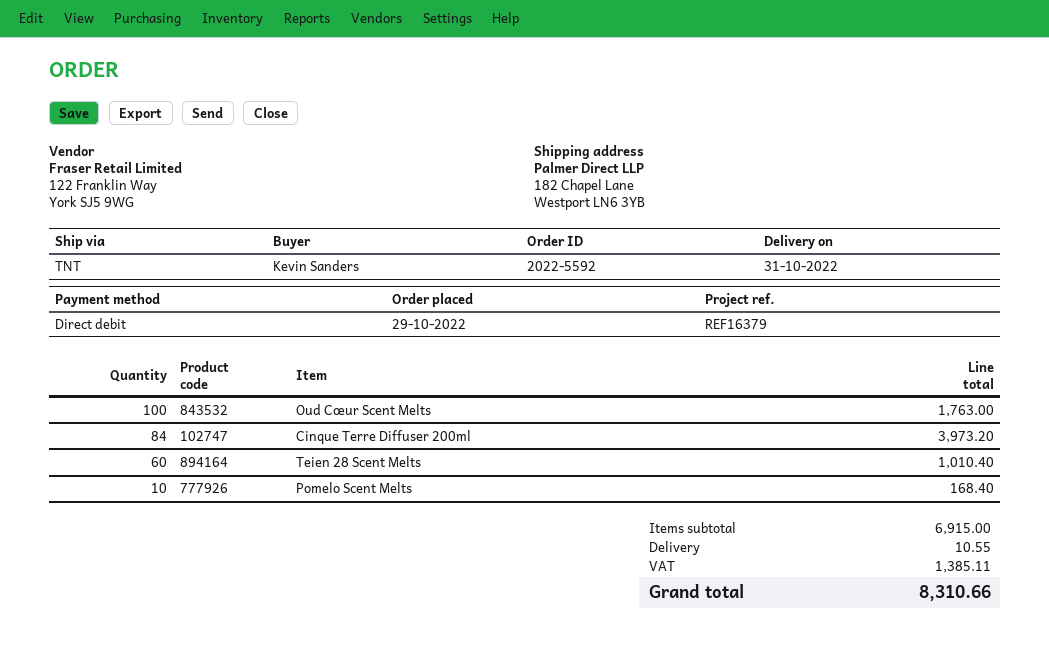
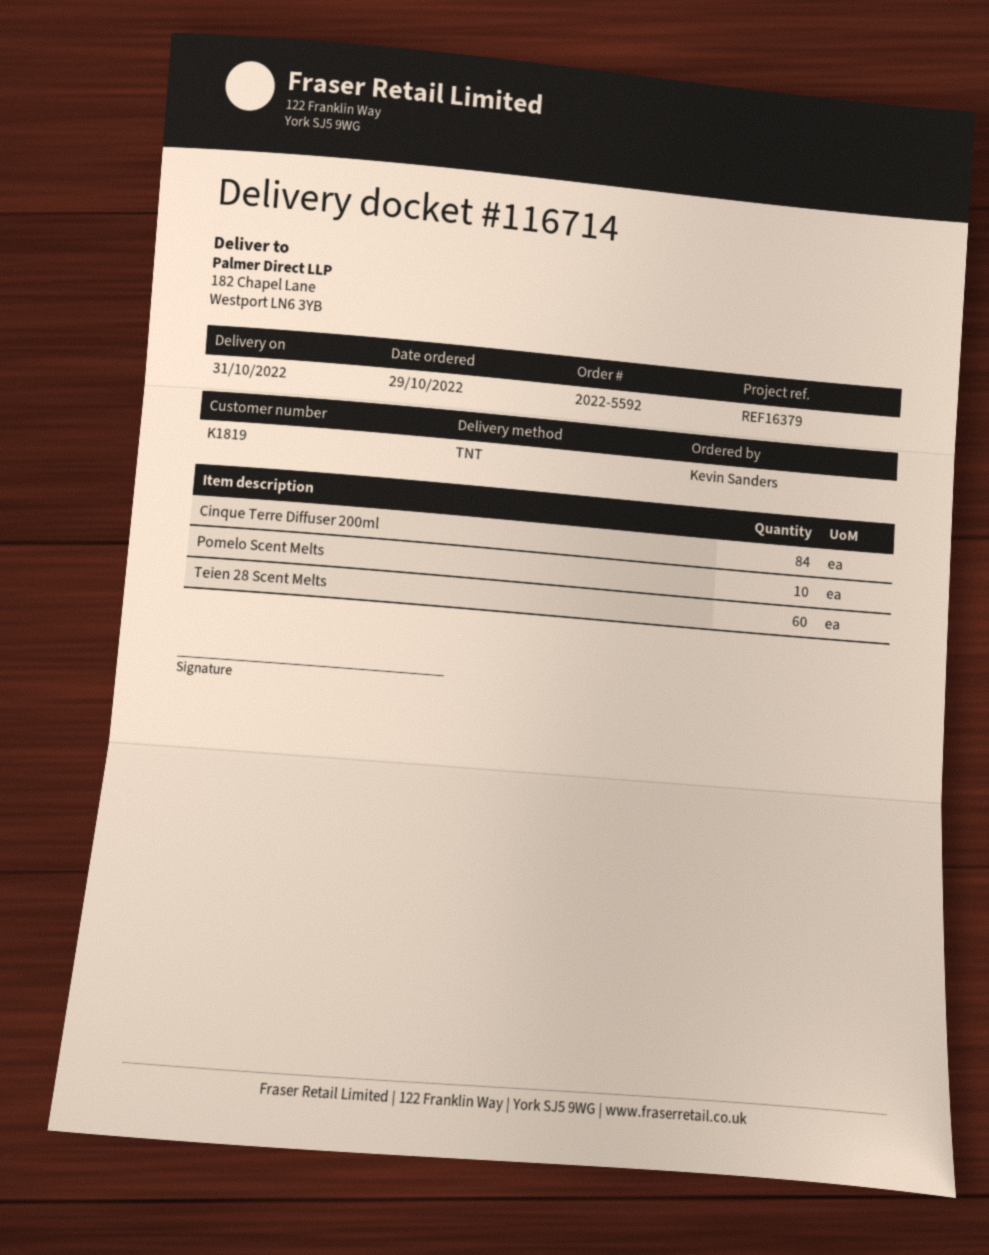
Oud Cœur Scent Melts: 100 -> none

